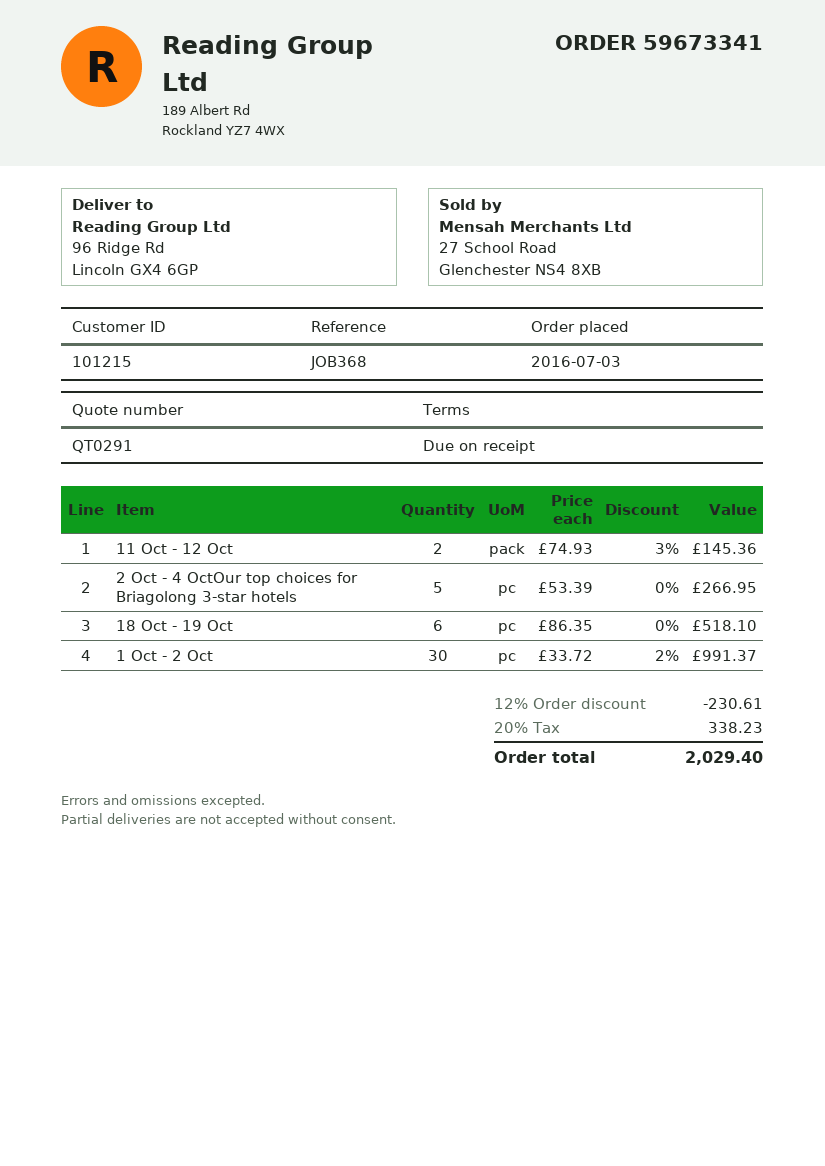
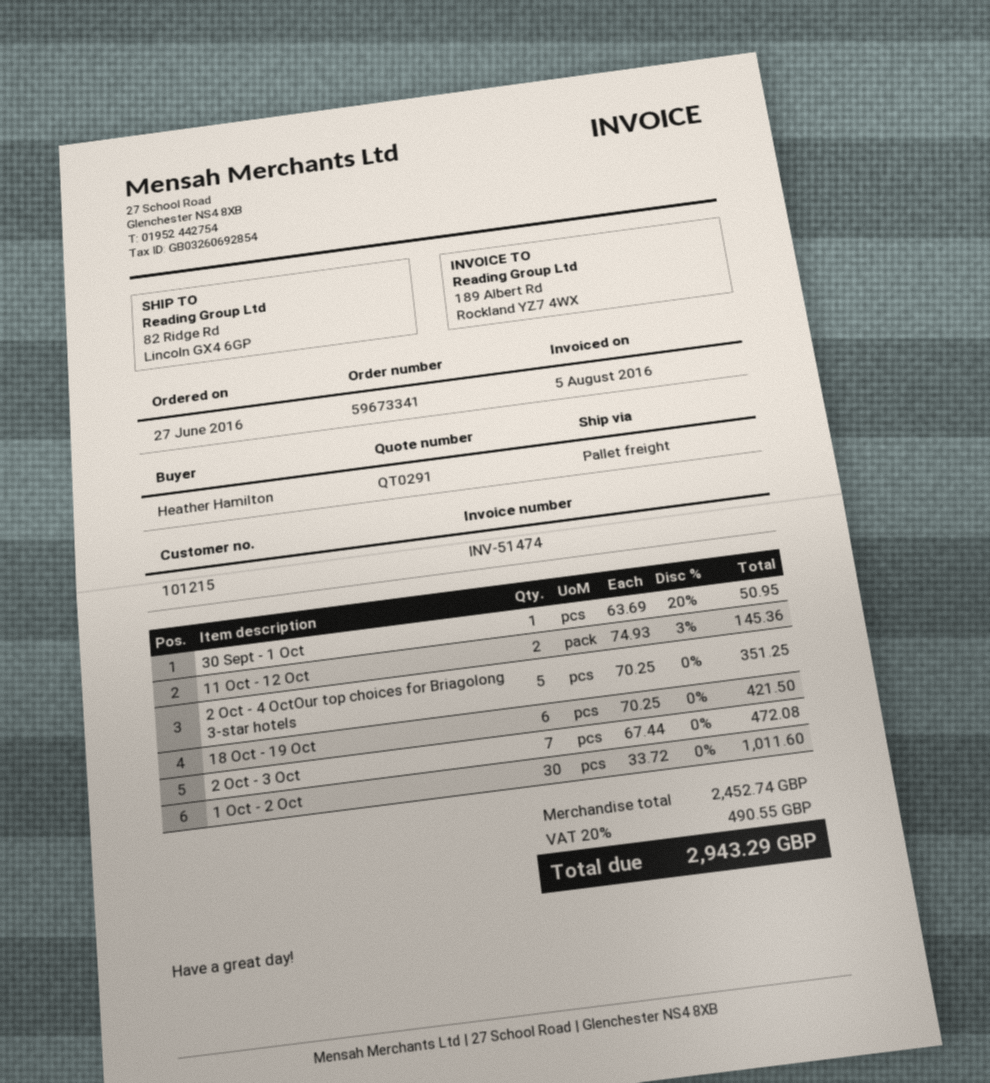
order date: 2016-07-03 -> 2016-06-27
ship to: 96 Ridge Rd, Lincoln GX4 6GP -> 82 Ridge Rd, Lincoln GX4 6GP
2 Oct - 4 OctOur top choices for Briagolong 3-star hotels: 5 x 53.39 = 266.95 -> 5 x 70.25 = 351.25
18 Oct - 19 Oct: 6 x 86.35 = 518.10 -> 6 x 70.25 = 421.50
1 Oct - 2 Oct: 30 x 33.72 - 2% = 991.37 -> 30 x 33.72 = 1011.60
30 Sept - 1 Oct: none -> 1 x 63.69 - 20% = 50.95
2 Oct - 3 Oct: none -> 7 x 67.44 = 472.08
discount: 12% = 230.61 -> none
tax: 20% = 338.23 -> 20% = 490.55
total: 2029.40 -> 2943.29

